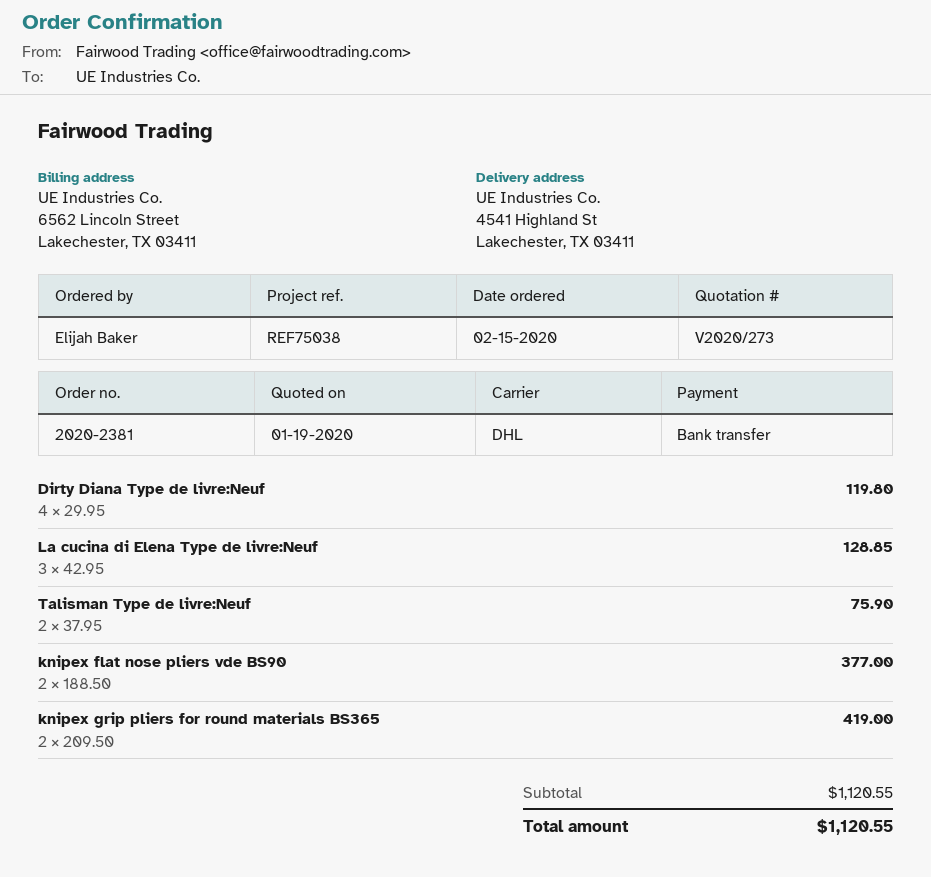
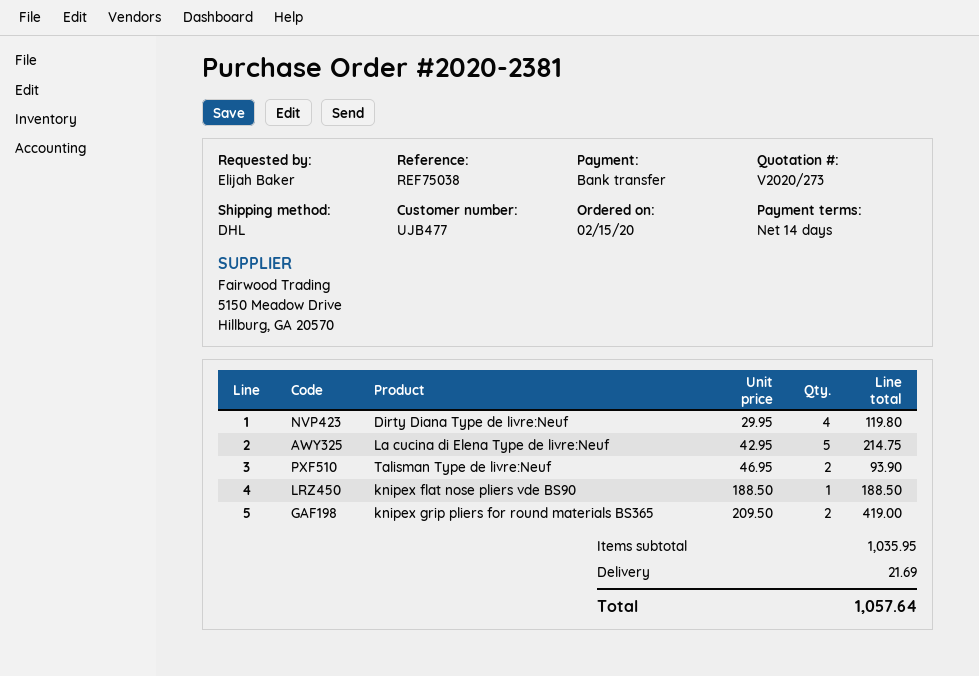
La cucina di Elena Type de livre:Neuf: 3 x 42.95 = 128.85 -> 5 x 42.95 = 214.75
Talisman Type de livre:Neuf: 2 x 37.95 = 75.90 -> 2 x 46.95 = 93.90
knipex flat nose pliers vde BS90: 2 x 188.50 = 377.00 -> 1 x 188.50 = 188.50
subtotal: 1120.55 -> 1035.95
shipping: none -> 21.69
total: 1120.55 -> 1057.64

